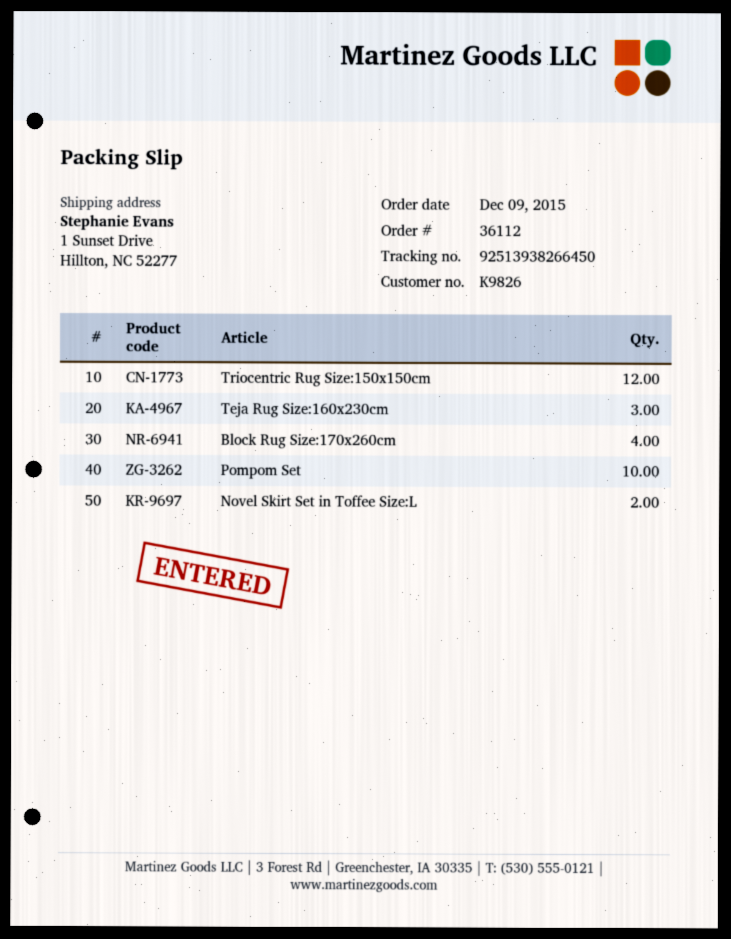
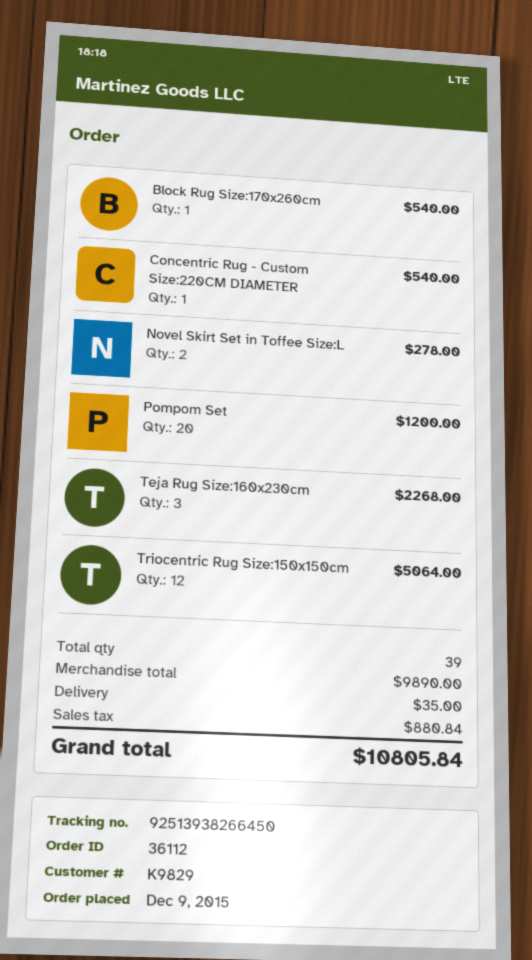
customer number: K9826 -> K9829
Block Rug Size:170x260cm: 4 -> 1
Pompom Set: 10 -> 20
Concentric Rug - Custom Size:220CM DIAMETER: none -> 1

